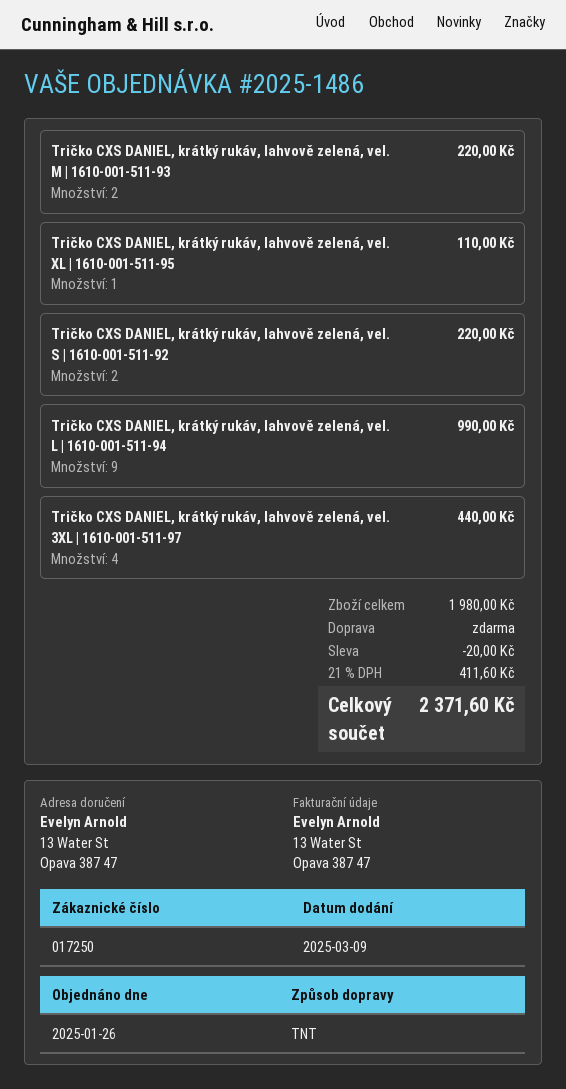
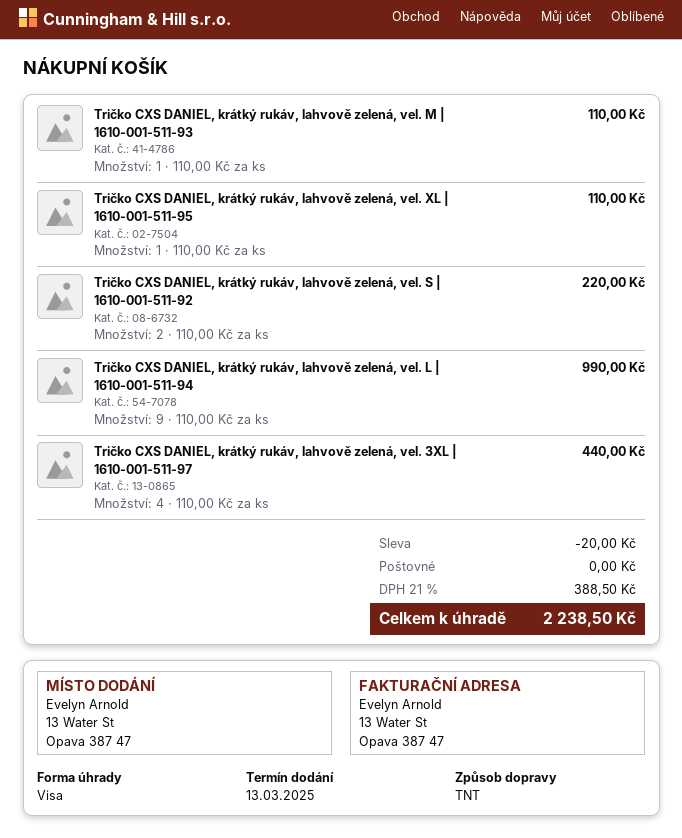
delivery date: 2025-03-09 -> 2025-03-13
Tričko CXS DANIEL, krátký rukáv, lahvově zelená, vel. M | 1610-001-511-93: 2 for 220.00 -> 1 for 110.00
tax: 21% = 411.60 -> 21% = 388.50
total: 2371.60 -> 2238.50

